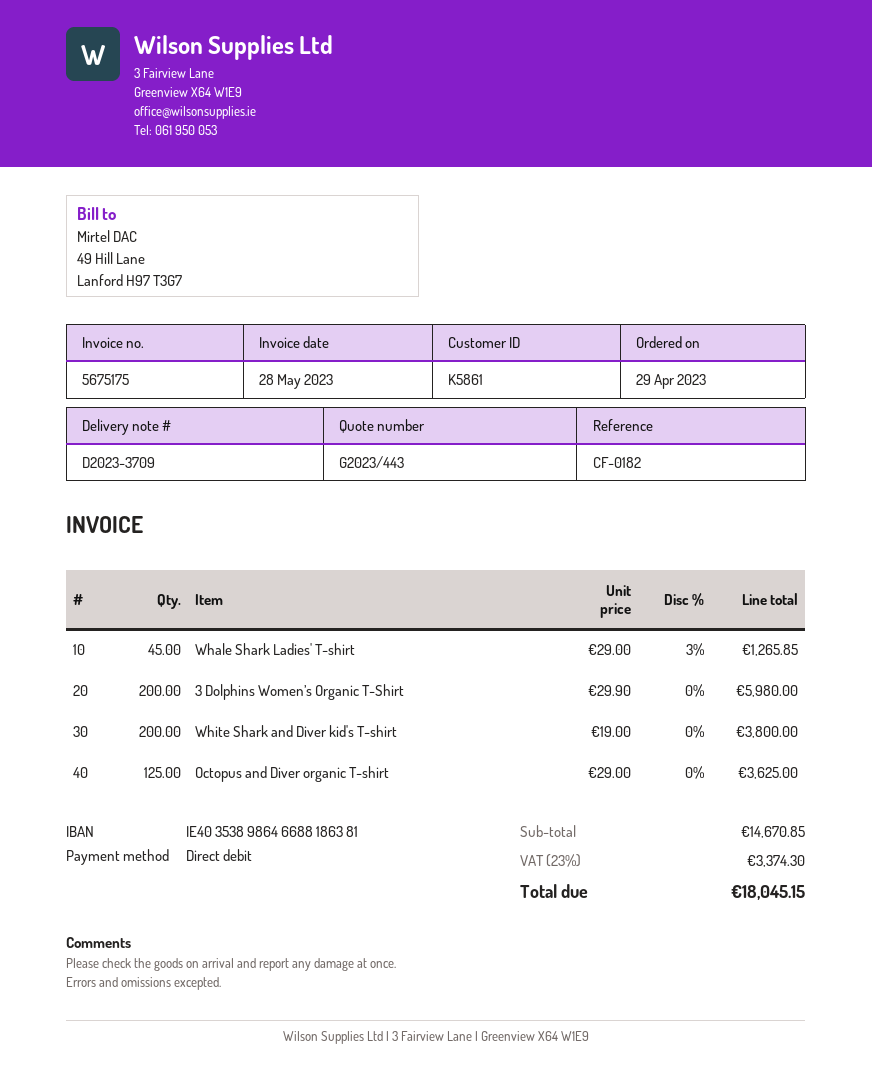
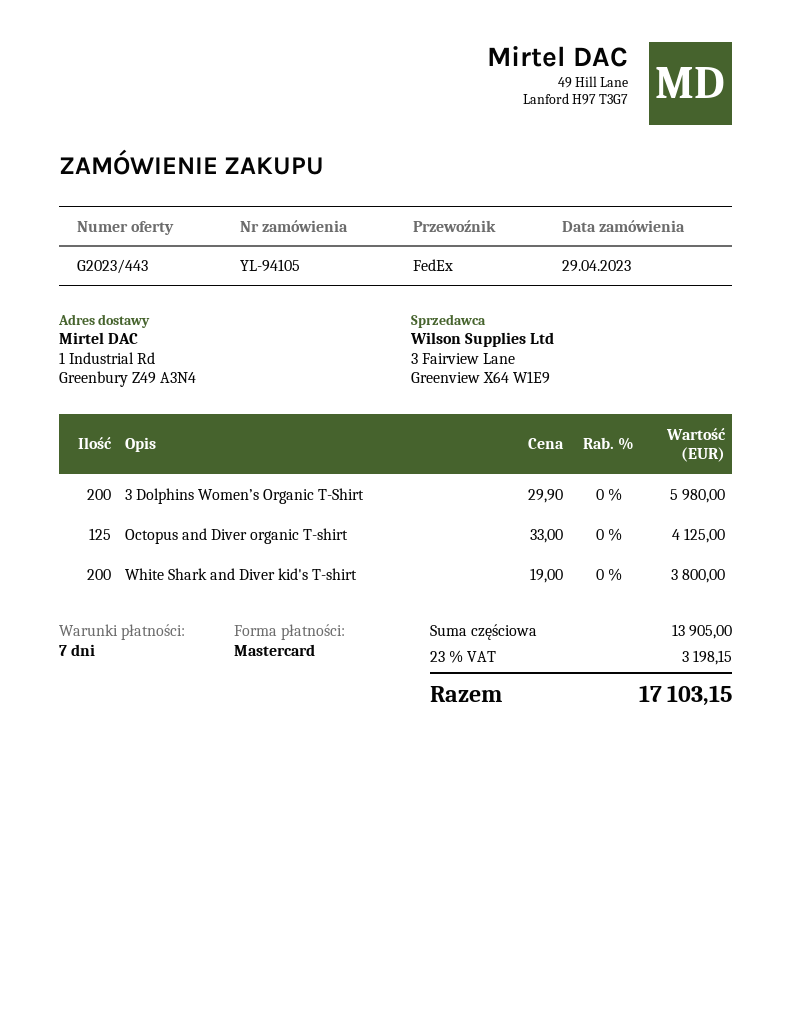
payment method: direct debit -> Mastercard
Whale Shark Ladies' T-shirt: 45 x 29.00 - 3% = 1265.85 -> none
Octopus and Diver organic T-shirt: 125 x 29.00 = 3625.00 -> 125 x 33.00 = 4125.00
subtotal: 14670.85 -> 13905.00
tax: 23% = 3374.30 -> 23% = 3198.15
total: 18045.15 -> 17103.15

